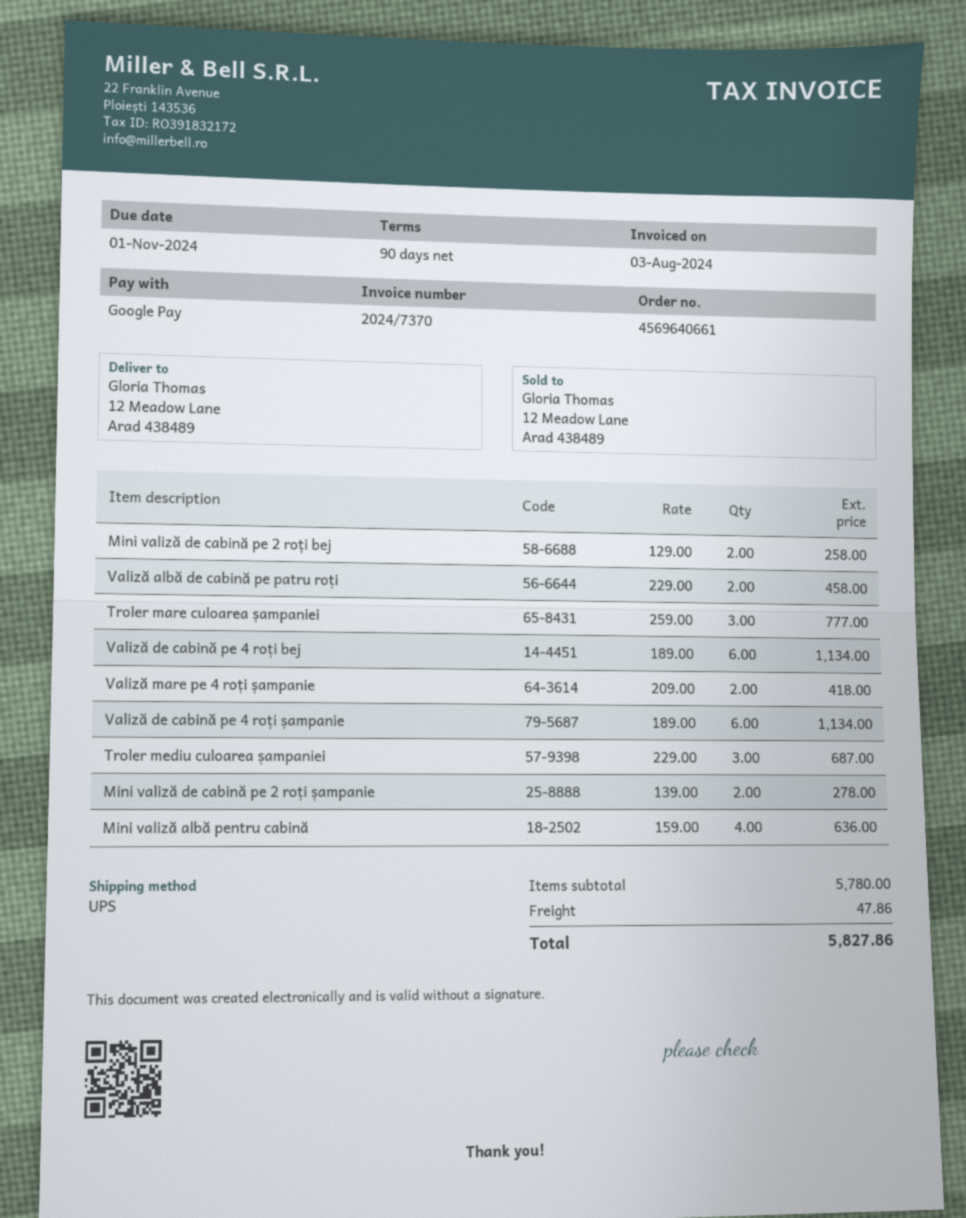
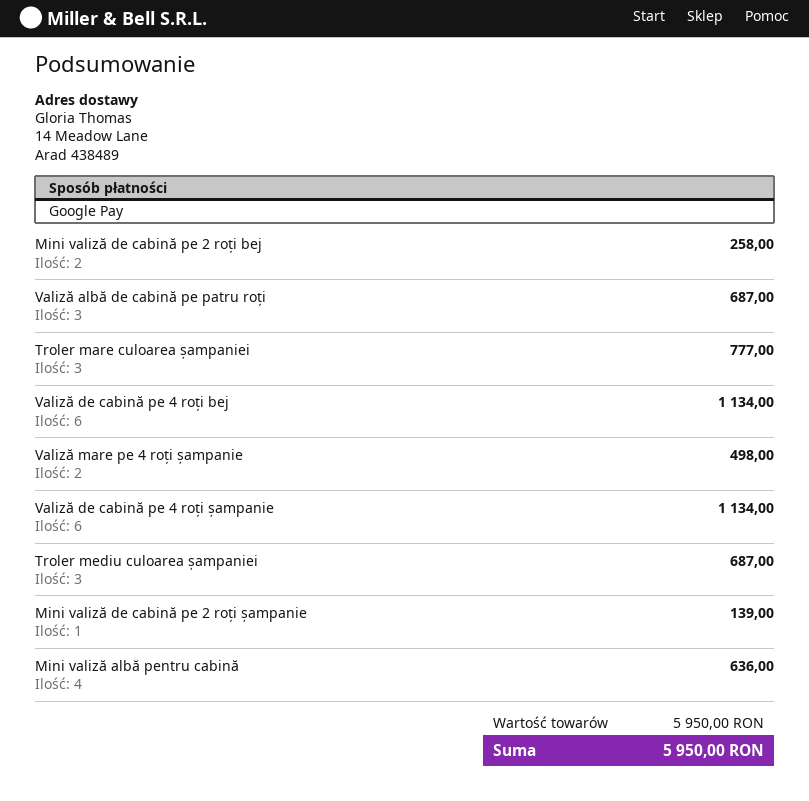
ship to: 12 Meadow Lane, Arad 438489 -> 14 Meadow Lane, Arad 438489
Valiză albă de cabină pe patru roți: 2 for 458.00 -> 3 for 687.00
Valiză mare pe 4 roți șampanie: 2 for 418.00 -> 2 for 498.00
Mini valiză de cabină pe 2 roți șampanie: 2 for 278.00 -> 1 for 139.00
subtotal: 5780.00 -> 5950.00
shipping: 47.86 -> none
total: 5827.86 -> 5950.00

